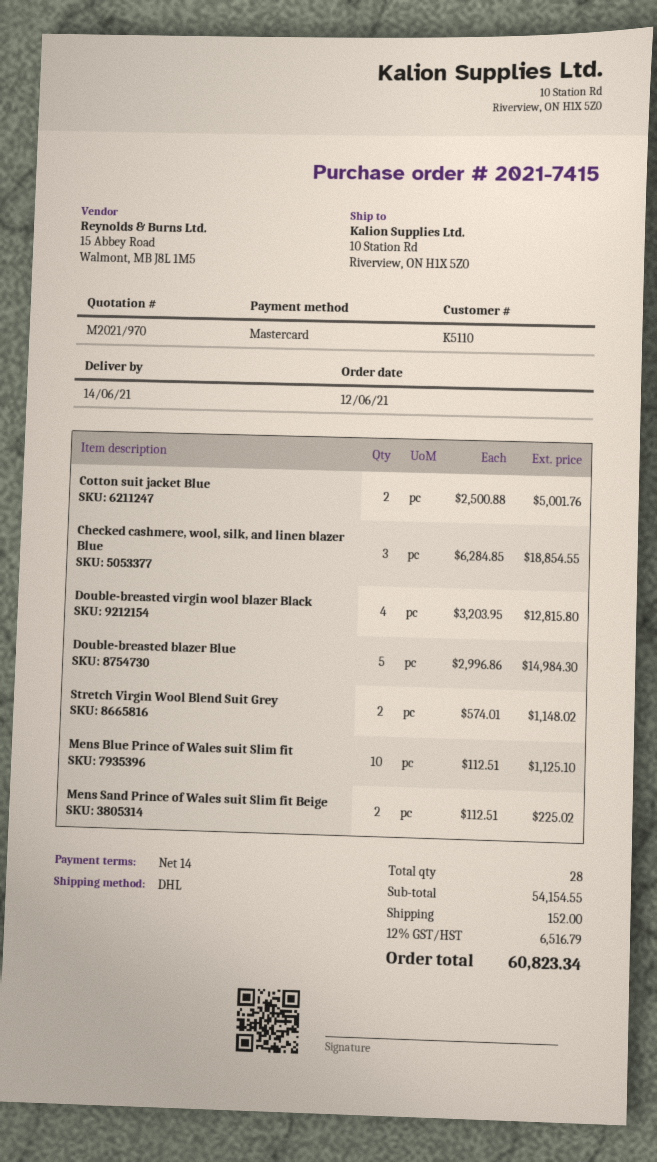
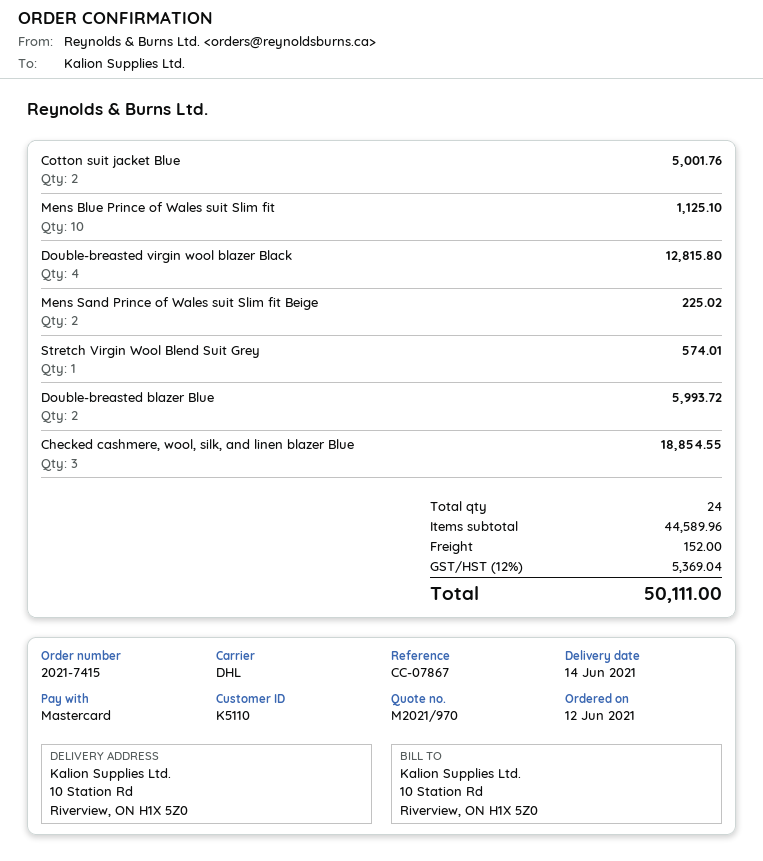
Double-breasted blazer Blue: 5 for 14984.30 -> 2 for 5993.72
Stretch Virgin Wool Blend Suit Grey: 2 for 1148.02 -> 1 for 574.01
total quantity: 28 -> 24
subtotal: 54154.55 -> 44589.96
tax: 12% = 6516.79 -> 12% = 5369.04
total: 60823.34 -> 50111.00

